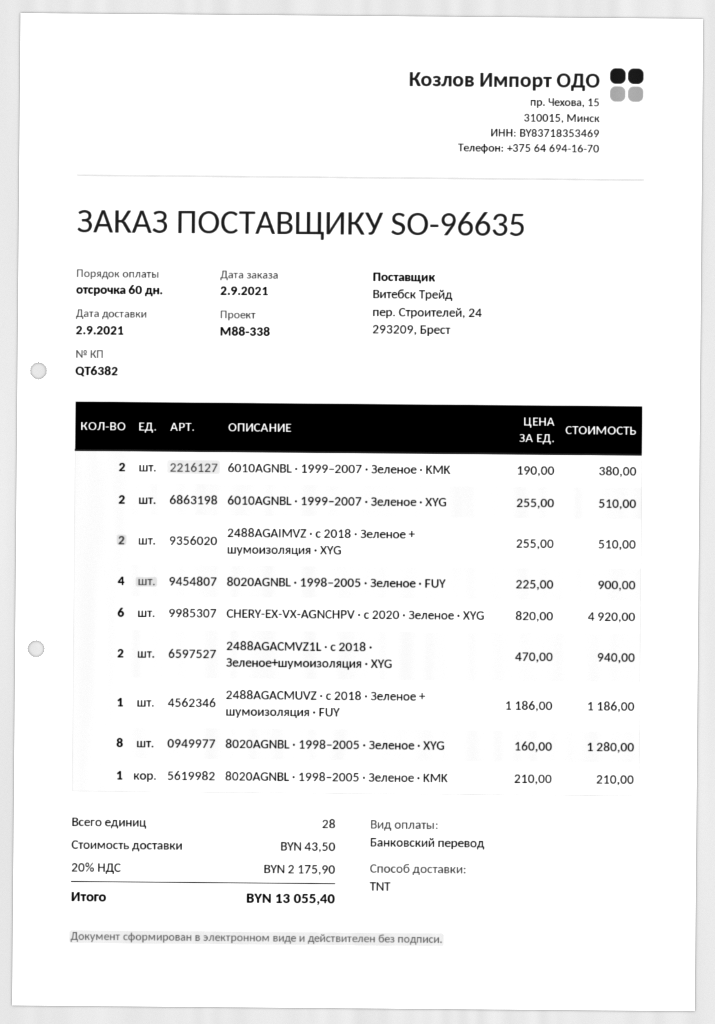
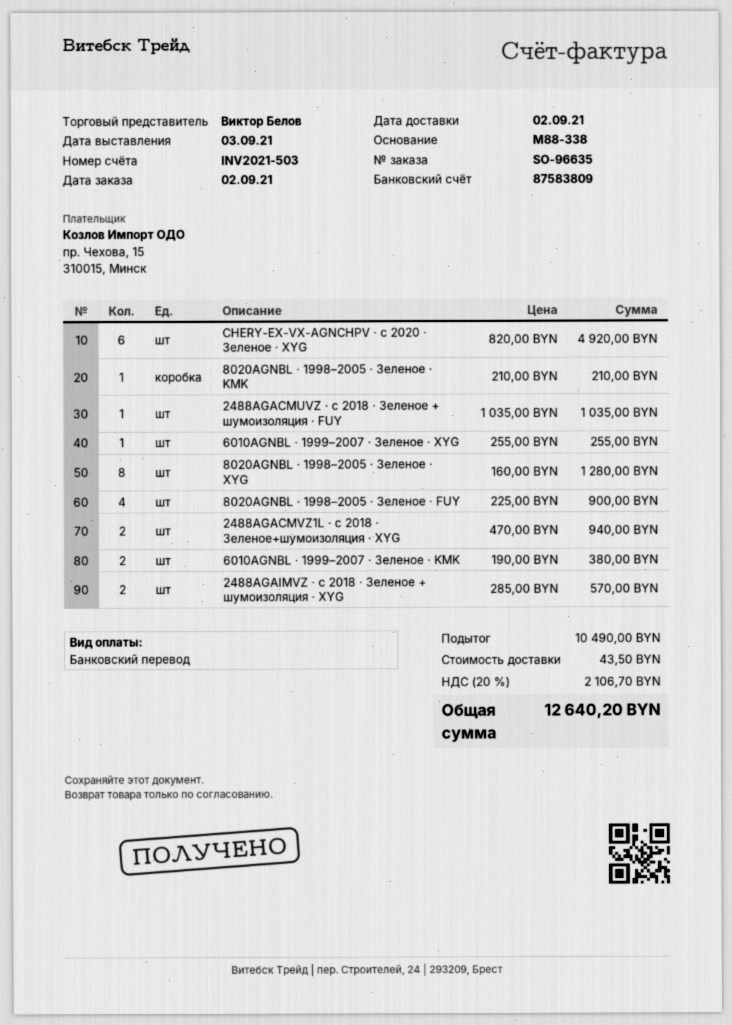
6010AGNBL · 1999–2007 · Зеленое · XYG: 2 x 255.00 = 510.00 -> 1 x 255.00 = 255.00
2488AGAIMVZ · с 2018 · Зеленое + шумоизоляция · XYG: 2 x 255.00 = 510.00 -> 2 x 285.00 = 570.00
2488AGACMUVZ · с 2018 · Зеленое + шумоизоляция · FUY: 1 x 1186.00 = 1186.00 -> 1 x 1035.00 = 1035.00
tax: 20% = 2175.90 -> 20% = 2106.70
total: 13055.40 -> 12640.20

